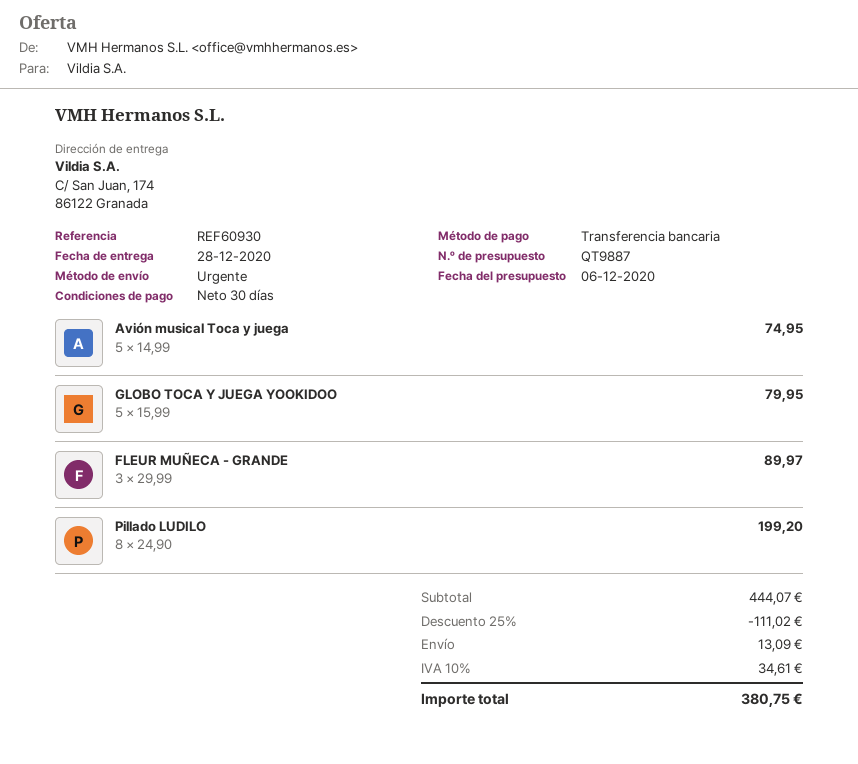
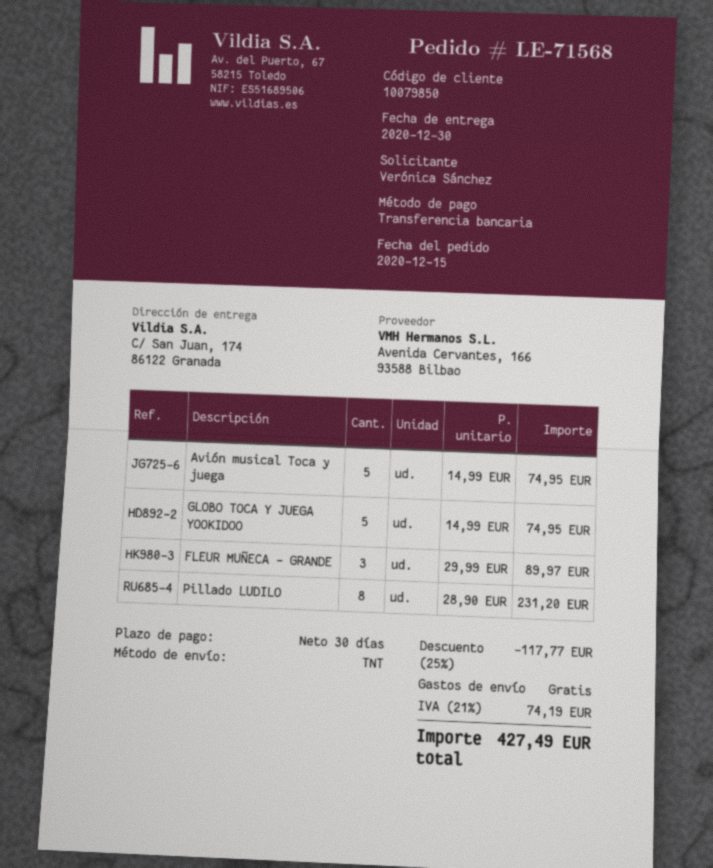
delivery date: 2020-12-28 -> 2020-12-30
shipping method: express -> TNT
GLOBO TOCA Y JUEGA YOOKIDOO: 5 x 15.99 = 79.95 -> 5 x 14.99 = 74.95
Pillado LUDILO: 8 x 24.90 = 199.20 -> 8 x 28.90 = 231.20
discount: 25% = 111.02 -> 25% = 117.77
shipping: 13.09 -> 0.00
tax: 10% = 34.61 -> 21% = 74.19
total: 380.75 -> 427.49

